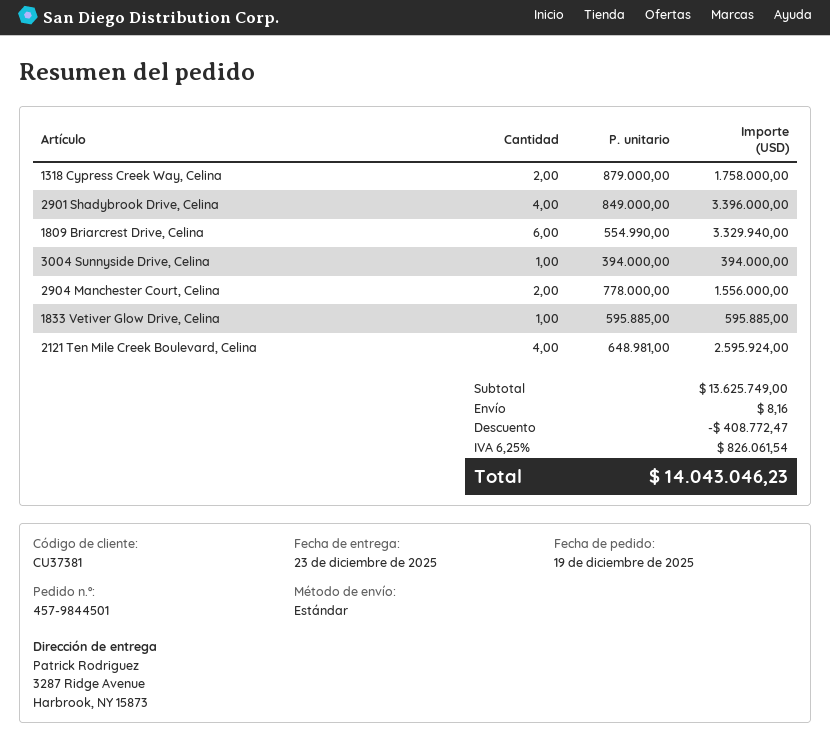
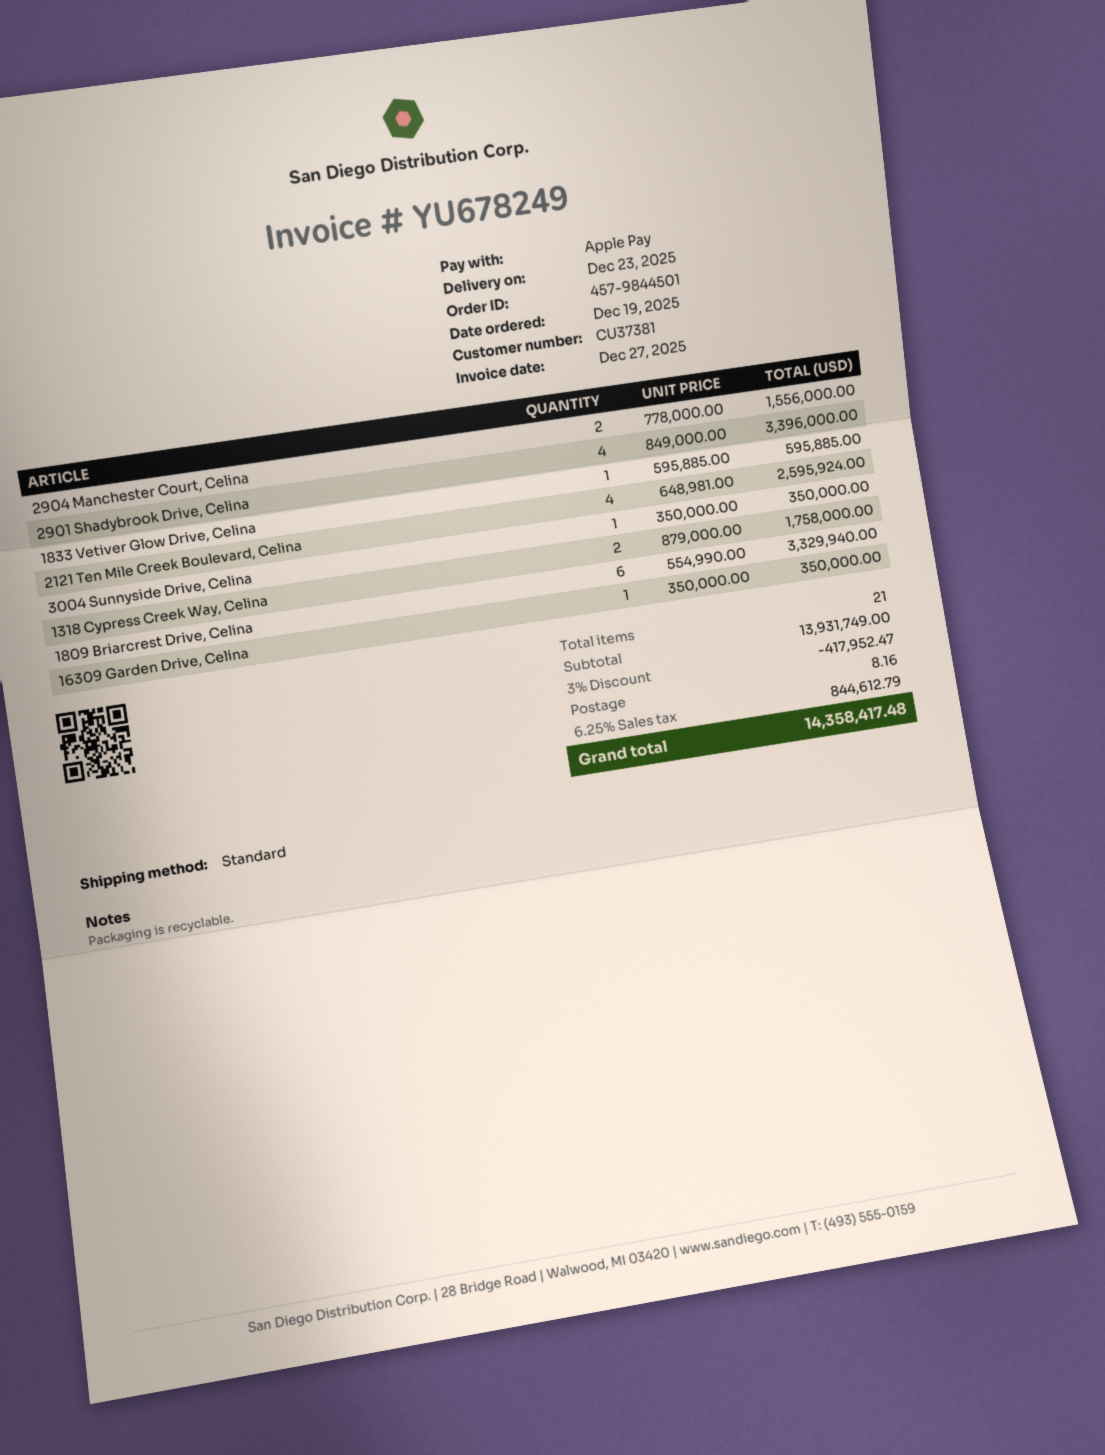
3004 Sunnyside Drive, Celina: 1 x 394000.00 = 394000.00 -> 1 x 350000.00 = 350000.00
16309 Garden Drive, Celina: none -> 1 x 350000.00 = 350000.00
subtotal: 13625749.00 -> 13931749.00
discount: 408772.47 -> 417952.47
tax: 6.25% = 826061.54 -> 6.25% = 844612.79
total: 14043046.23 -> 14358417.48

